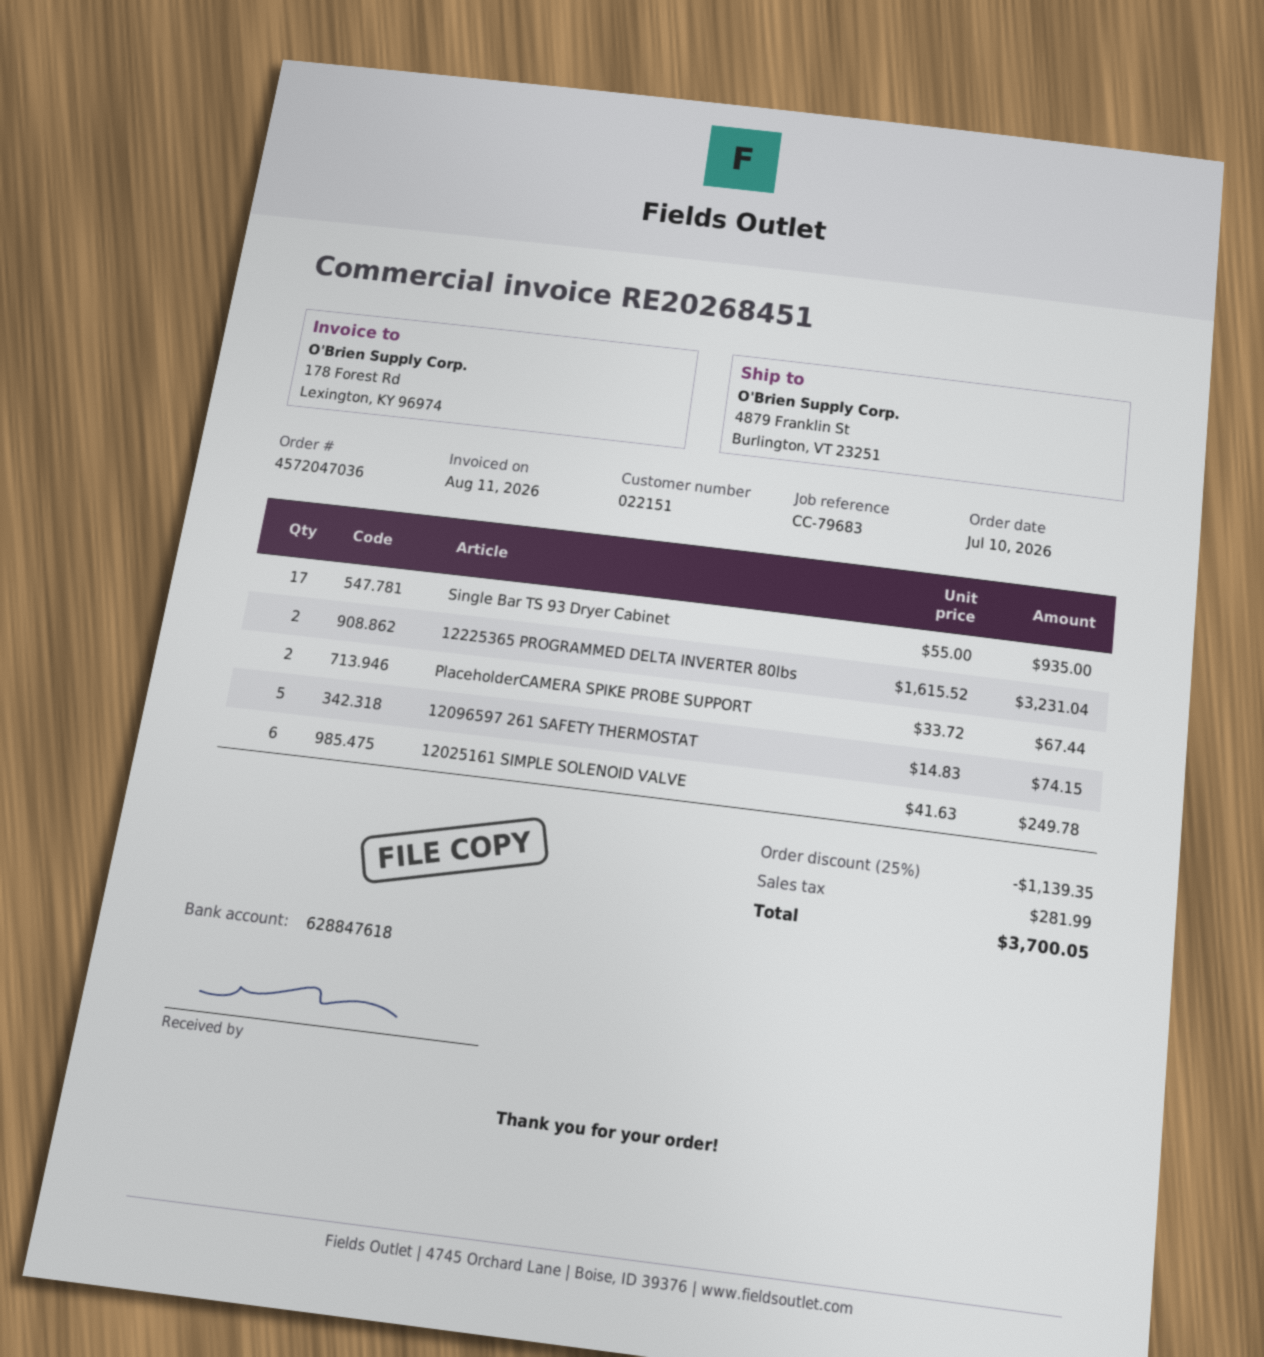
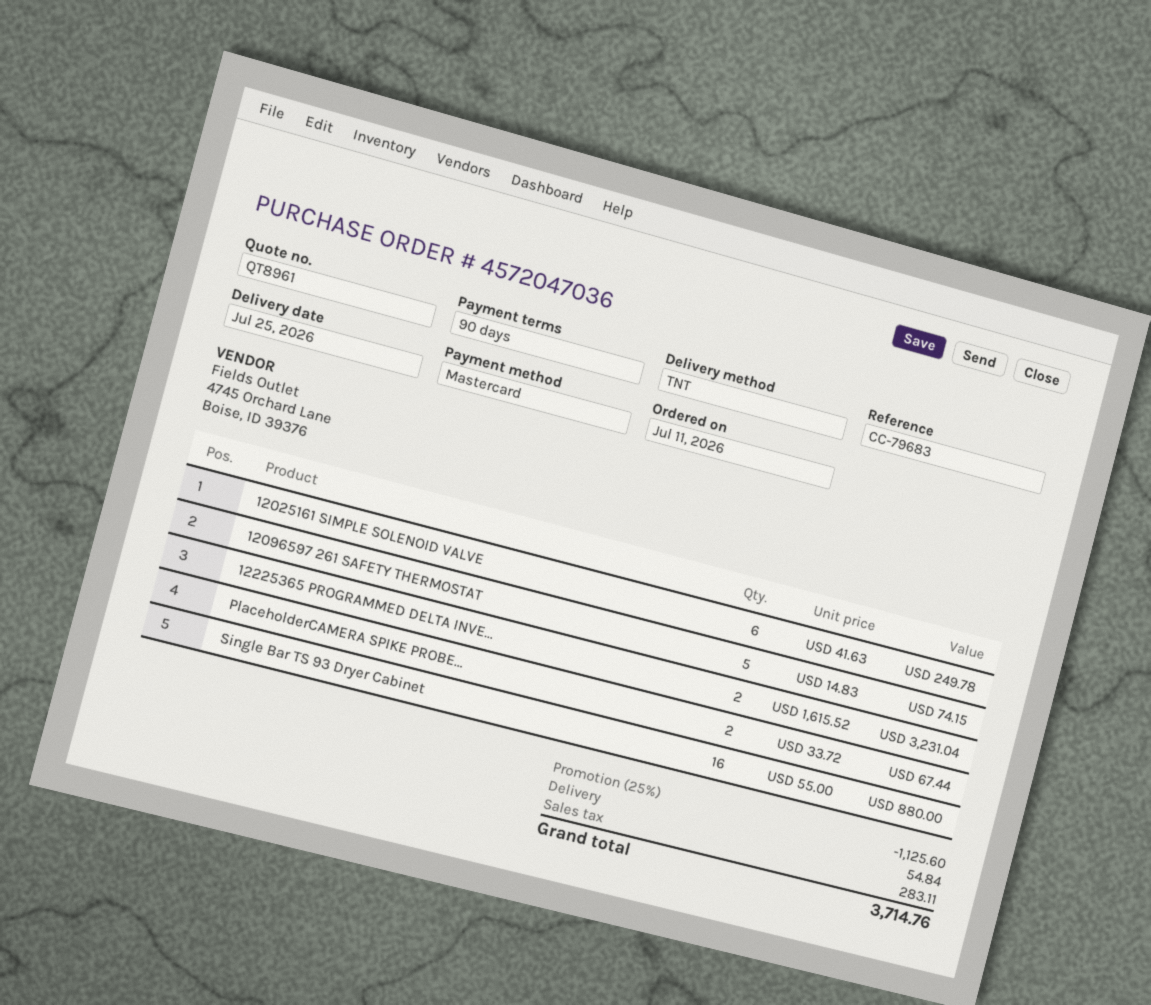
order date: 2026-07-10 -> 2026-07-11
Single Bar TS 93 Dryer Cabinet: 17 x 55.00 = 935.00 -> 16 x 55.00 = 880.00
discount: 25% = 1139.35 -> 25% = 1125.60
shipping: none -> 54.84
tax: 281.99 -> 283.11
total: 3700.05 -> 3714.76

